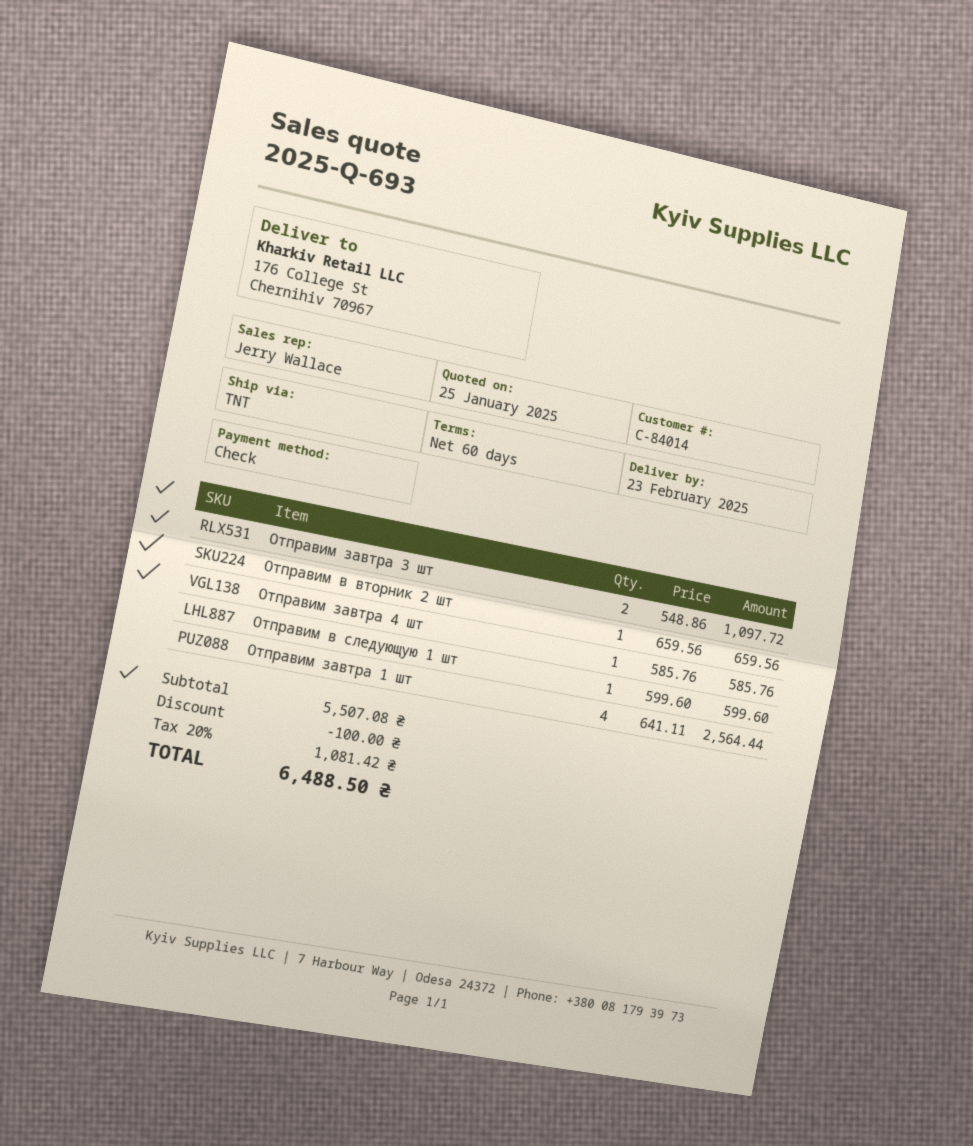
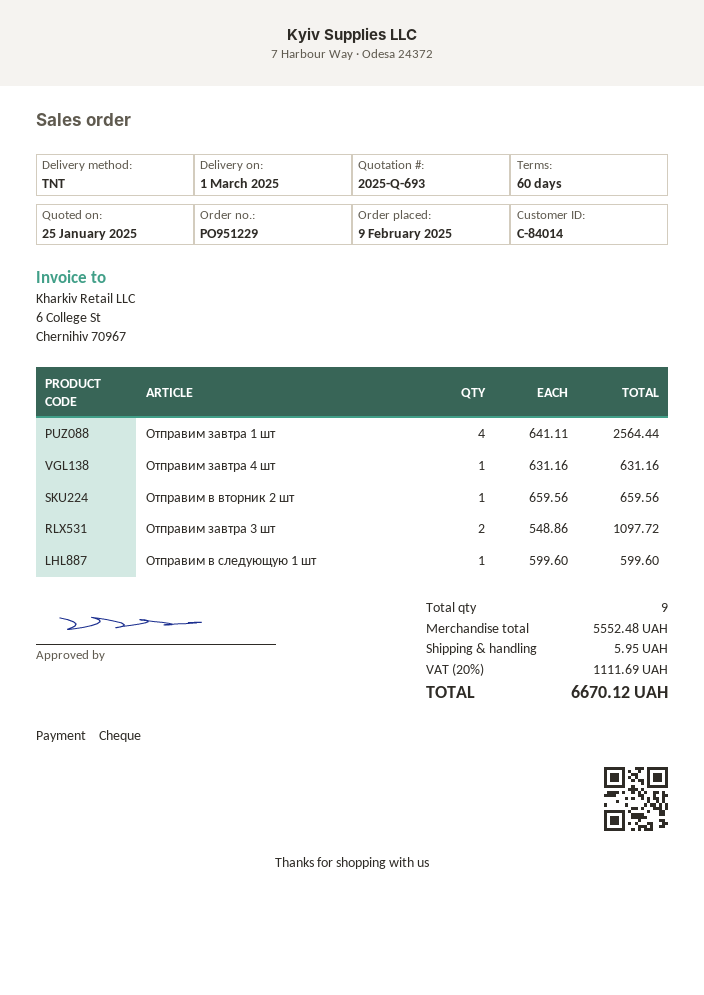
delivery date: 2025-02-23 -> 2025-03-01
Отправим завтра 4 шт: 1 x 585.76 = 585.76 -> 1 x 631.16 = 631.16
subtotal: 5507.08 -> 5552.48
discount: 100.00 -> none
shipping: none -> 5.95
tax: 20% = 1081.42 -> 20% = 1111.69
total: 6488.50 -> 6670.12

